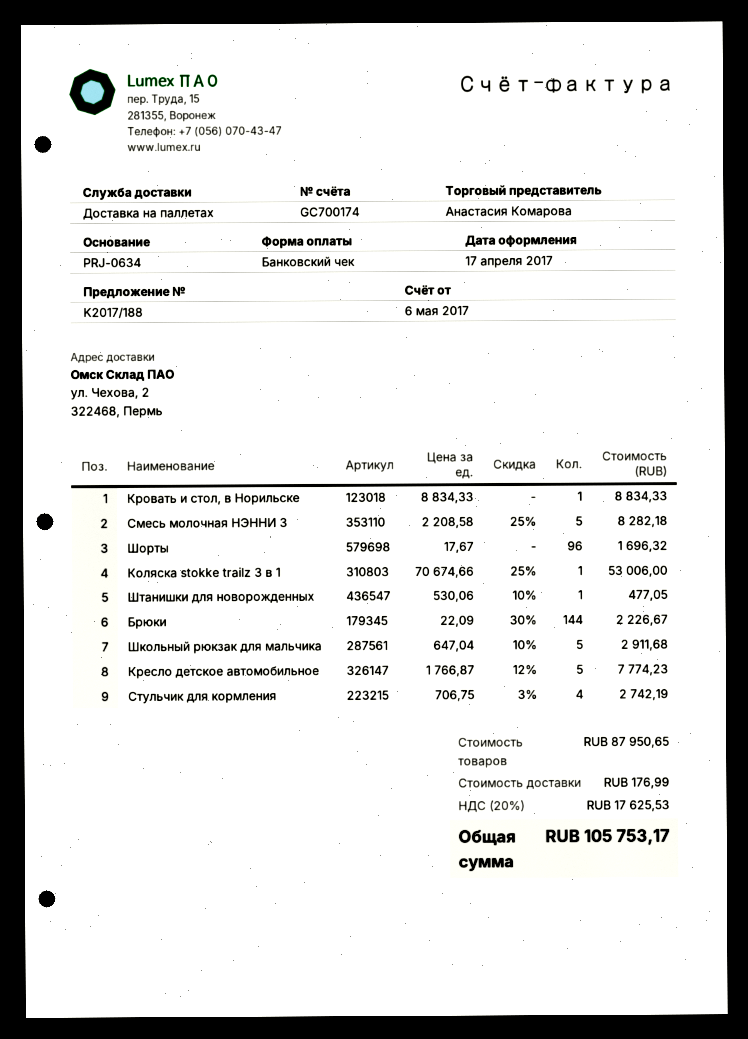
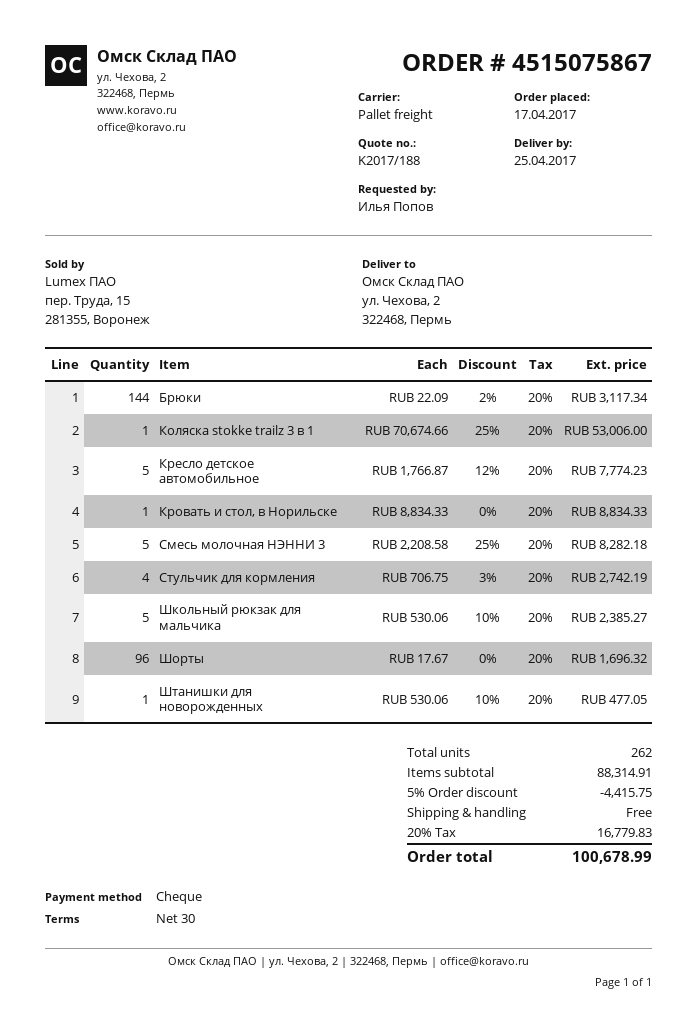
Брюки: 144 x 22.09 - 30% = 2226.67 -> 144 x 22.09 - 2% = 3117.34
Школьный рюкзак для мальчика: 5 x 647.04 - 10% = 2911.68 -> 5 x 530.06 - 10% = 2385.27
subtotal: 87950.65 -> 88314.91
discount: none -> 5% = 4415.75
shipping: 176.99 -> 0.00
tax: 20% = 17625.53 -> 20% = 16779.83
total: 105753.17 -> 100678.99

